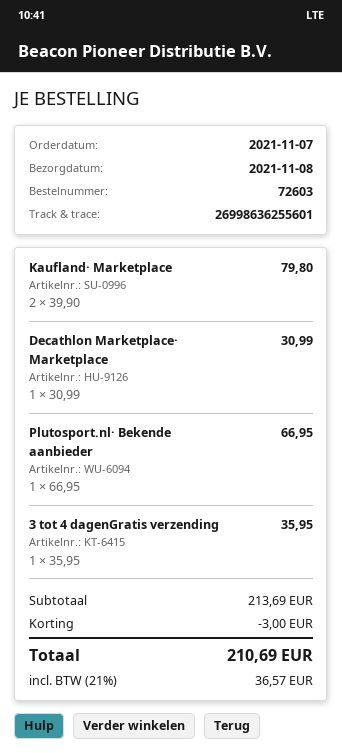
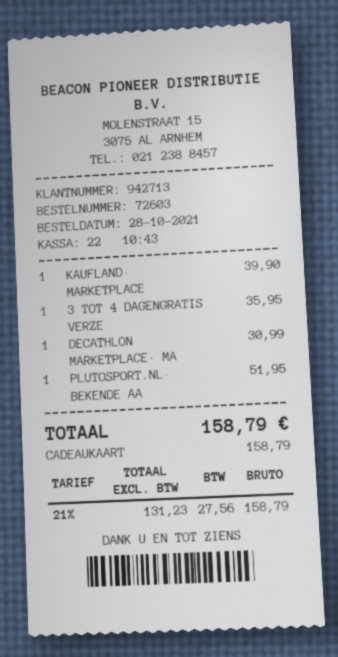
order date: 2021-11-07 -> 2021-10-28
Kaufland· Marketplace: 2 x 39.90 = 79.80 -> 1 x 39.90 = 39.90
Plutosport.nl· Bekende aanbieder: 1 x 66.95 = 66.95 -> 1 x 51.95 = 51.95
discount: 3.00 -> none
tax: 21% = 36.57 -> 21% = 27.56
total: 210.69 -> 158.79

